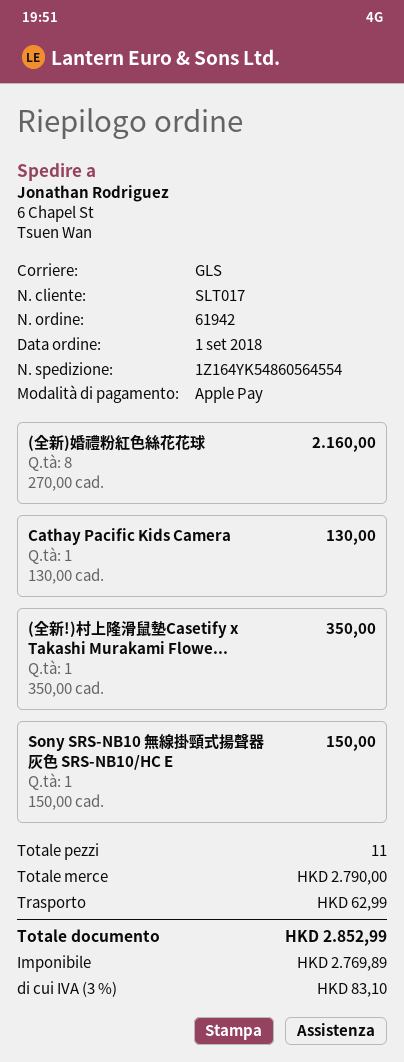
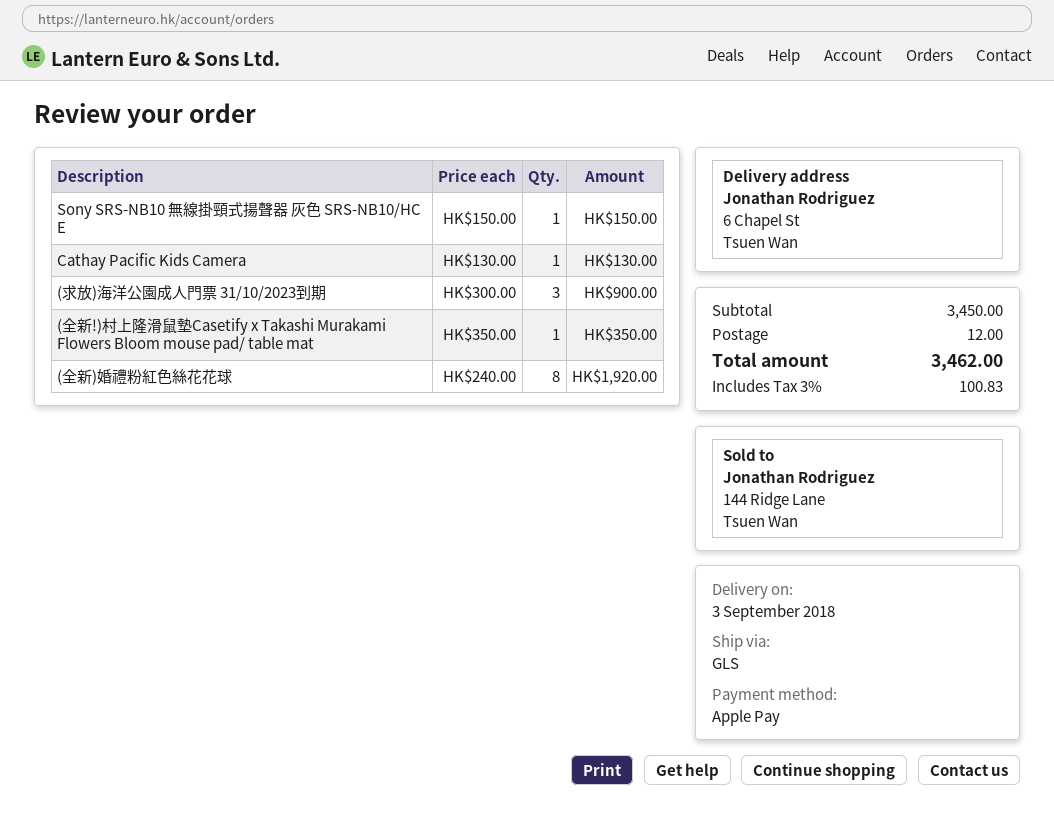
(全新)婚禮粉紅色絲花花球: 8 x 270.00 = 2160.00 -> 8 x 240.00 = 1920.00
(求放)海洋公園成人門票 31/10/2023到期: none -> 3 x 300.00 = 900.00
subtotal: 2790.00 -> 3450.00
shipping: 62.99 -> 12.00
tax: 3% = 83.10 -> 3% = 100.83
total: 2852.99 -> 3462.00

